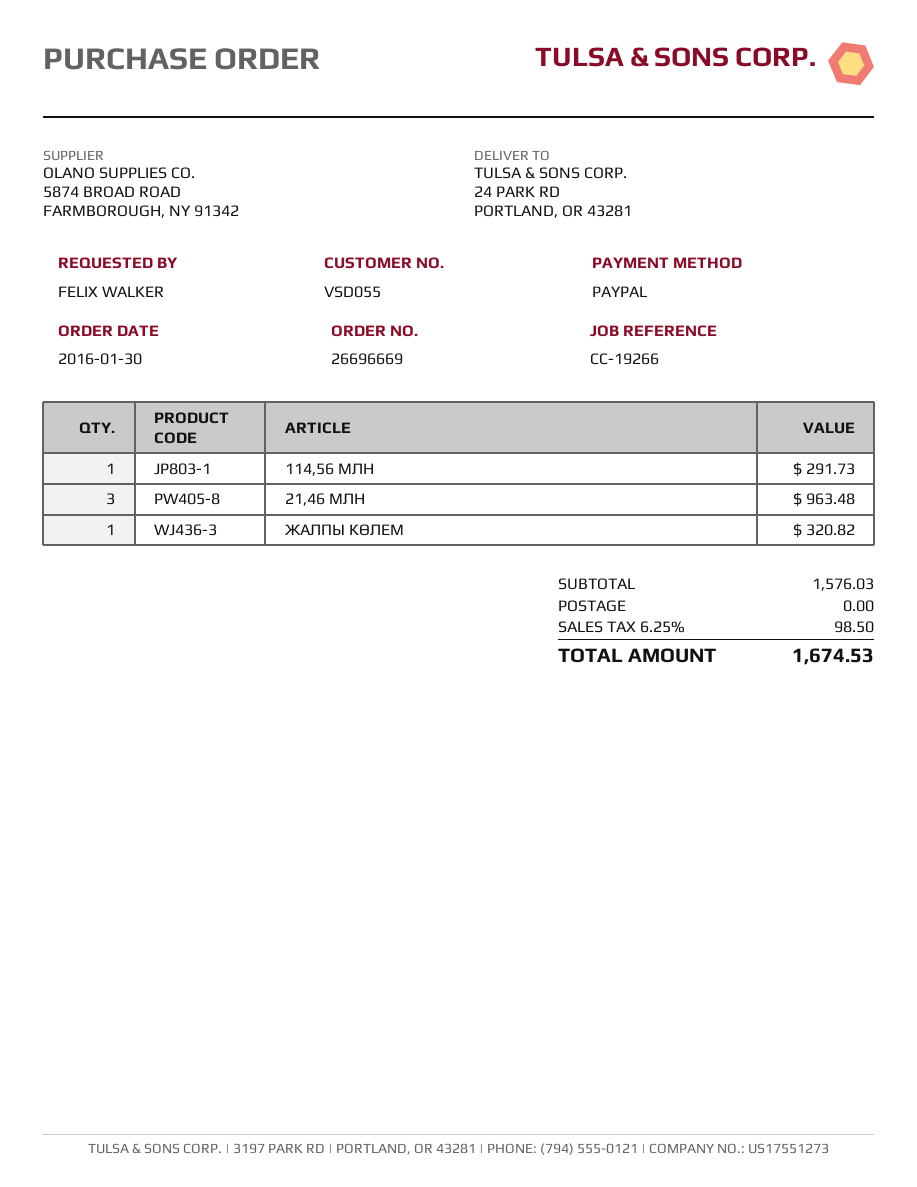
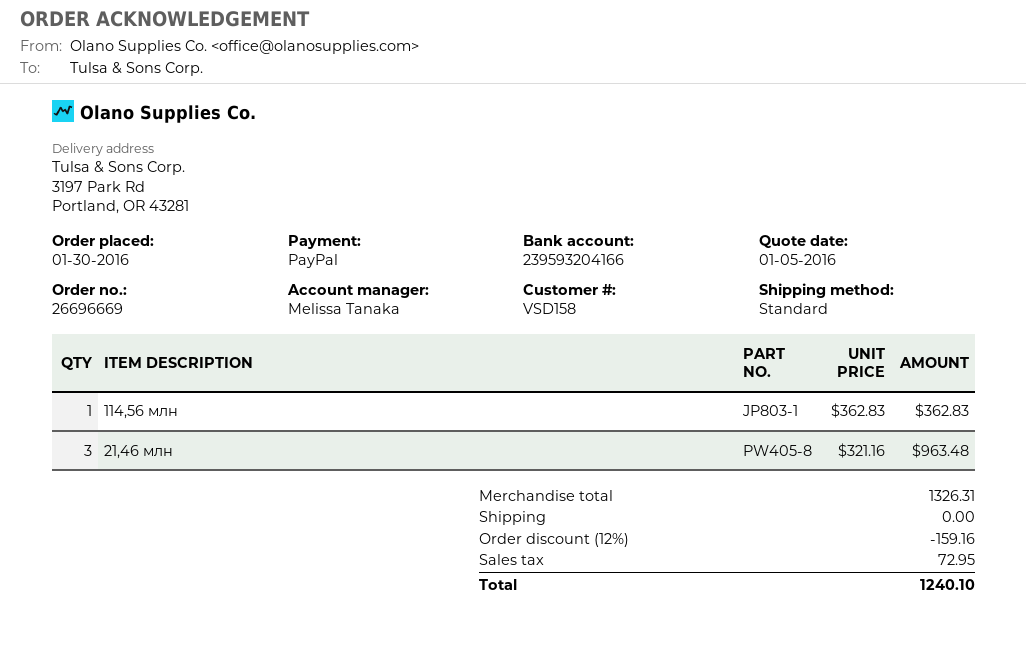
customer number: VSD055 -> VSD158
ship to: 24 PARK RD, PORTLAND, OR 43281 -> 3197 Park Rd, Portland, OR 43281
114,56 МЛН: 1 for 291.73 -> 1 for 362.83
ЖАЛПЫ КӨЛЕМ: 1 for 320.82 -> none
subtotal: 1576.03 -> 1326.31
discount: none -> 12% = 159.16
tax: 98.50 -> 72.95
total: 1674.53 -> 1240.10

